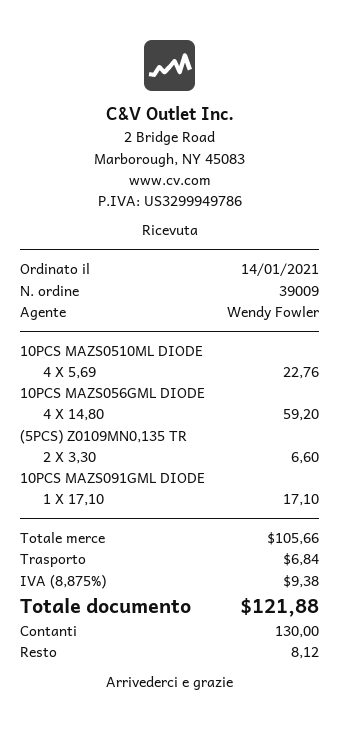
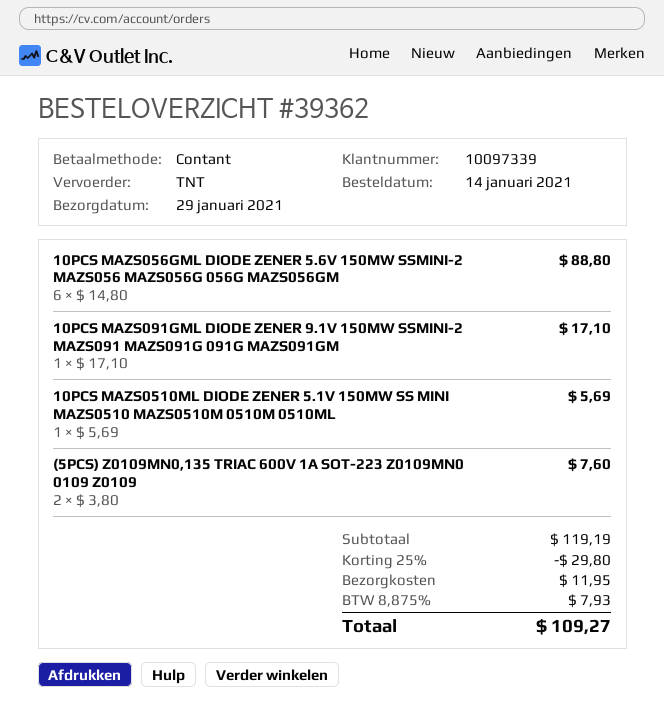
order number: 39009 -> 39362
10PCS MAZS0510ML DIODE: 4 x 5.69 = 22.76 -> 1 x 5.69 = 5.69
10PCS MAZS056GML DIODE: 4 x 14.80 = 59.20 -> 6 x 14.80 = 88.80
(5PCS) Z0109MN0,135 TR: 2 x 3.30 = 6.60 -> 2 x 3.80 = 7.60
subtotal: 105.66 -> 119.19
discount: none -> 25% = 29.80
shipping: 6.84 -> 11.95
tax: 8.875% = 9.38 -> 8.875% = 7.93
total: 121.88 -> 109.27

